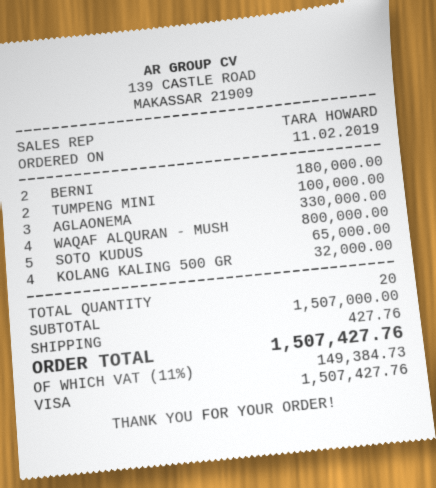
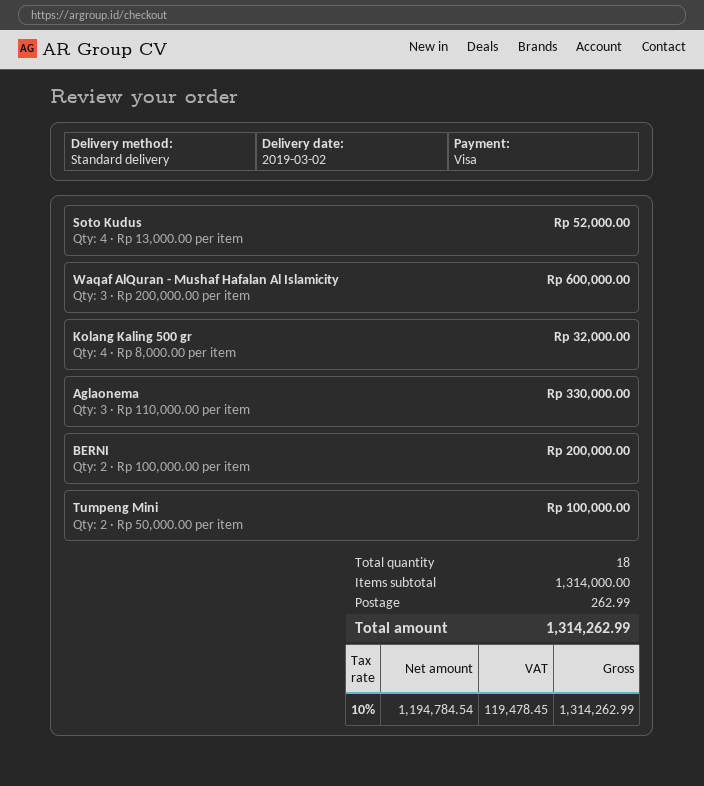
BERNI: 2 for 180000.00 -> 2 for 200000.00
WAQAF ALQURAN - MUSH: 4 for 800000.00 -> 3 for 600000.00
SOTO KUDUS: 5 for 65000.00 -> 4 for 52000.00
total quantity: 20 -> 18
subtotal: 1507000.00 -> 1314000.00
shipping: 427.76 -> 262.99
tax: 11% = 149384.73 -> 10% = 119478.45
total: 1507427.76 -> 1314262.99

